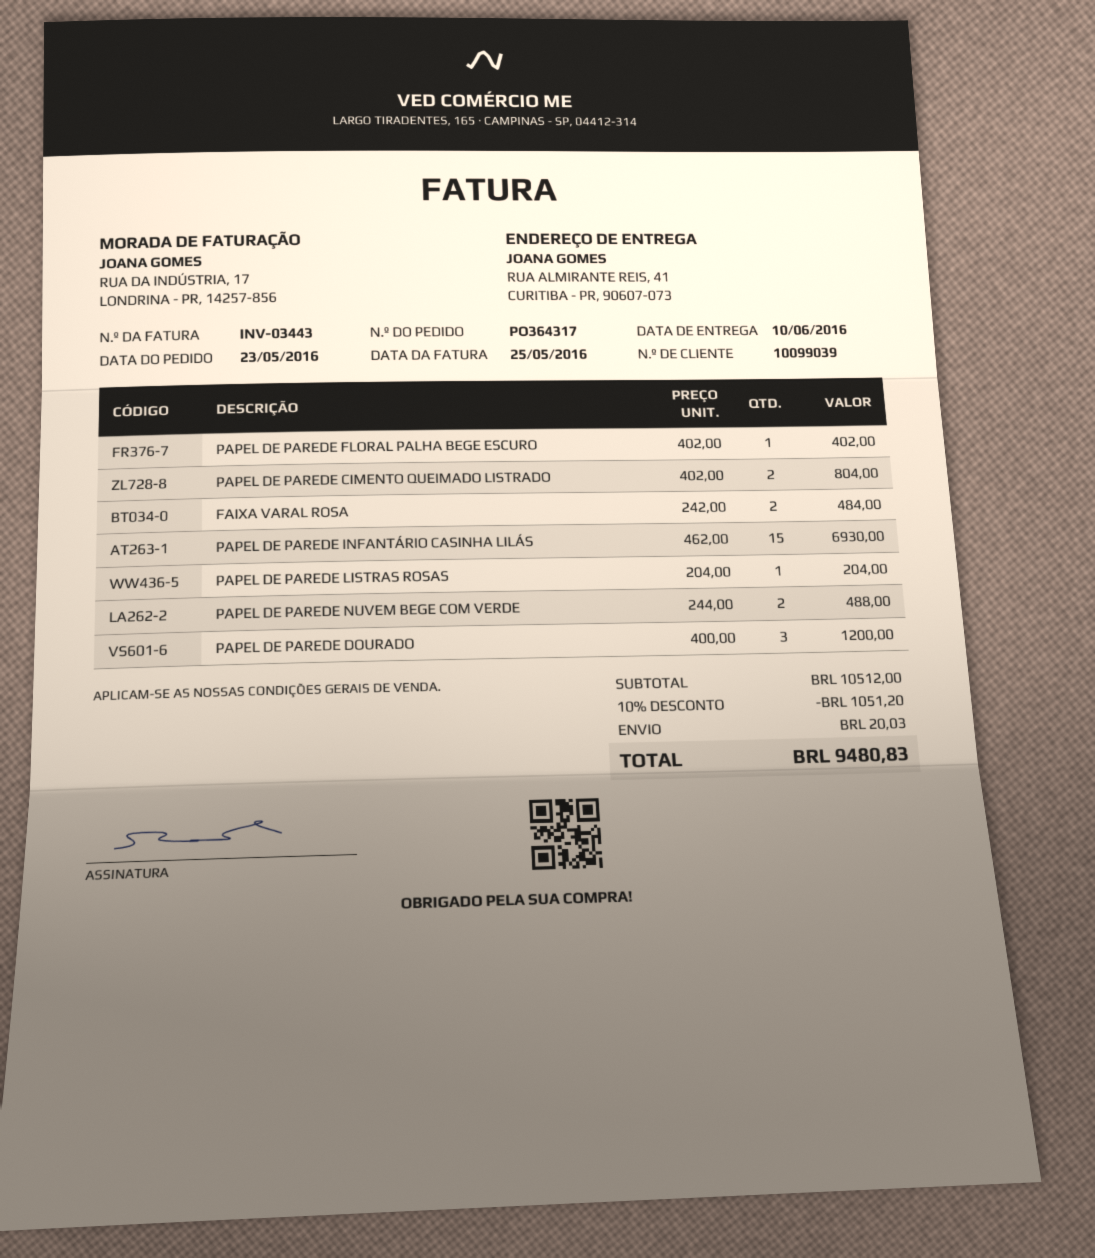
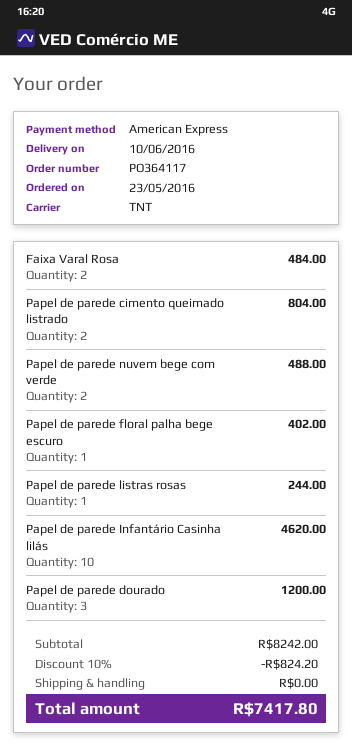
order number: PO364317 -> PO364117
PAPEL DE PAREDE INFANTÁRIO CASINHA LILÁS: 15 for 6930.00 -> 10 for 4620.00
PAPEL DE PAREDE LISTRAS ROSAS: 1 for 204.00 -> 1 for 244.00
subtotal: 10512.00 -> 8242.00
discount: 10% = 1051.20 -> 10% = 824.20
shipping: 20.03 -> 0.00
total: 9480.83 -> 7417.80

